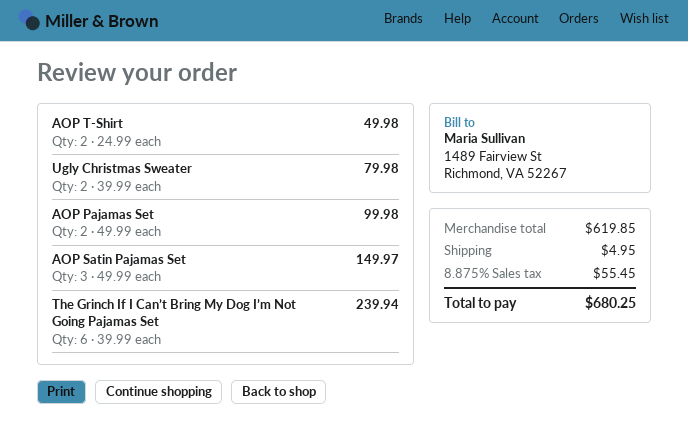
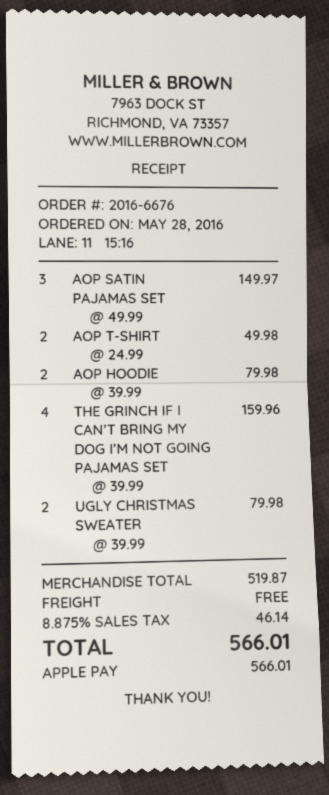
AOP Pajamas Set: 2 x 49.99 = 99.98 -> none
The Grinch If I Can’t Bring My Dog I’m Not Going Pajamas Set: 6 x 39.99 = 239.94 -> 4 x 39.99 = 159.96
AOP HOODIE: none -> 2 x 39.99 = 79.98
subtotal: 619.85 -> 519.87
shipping: 4.95 -> 0.00
tax: 8.875% = 55.45 -> 8.875% = 46.14
total: 680.25 -> 566.01

